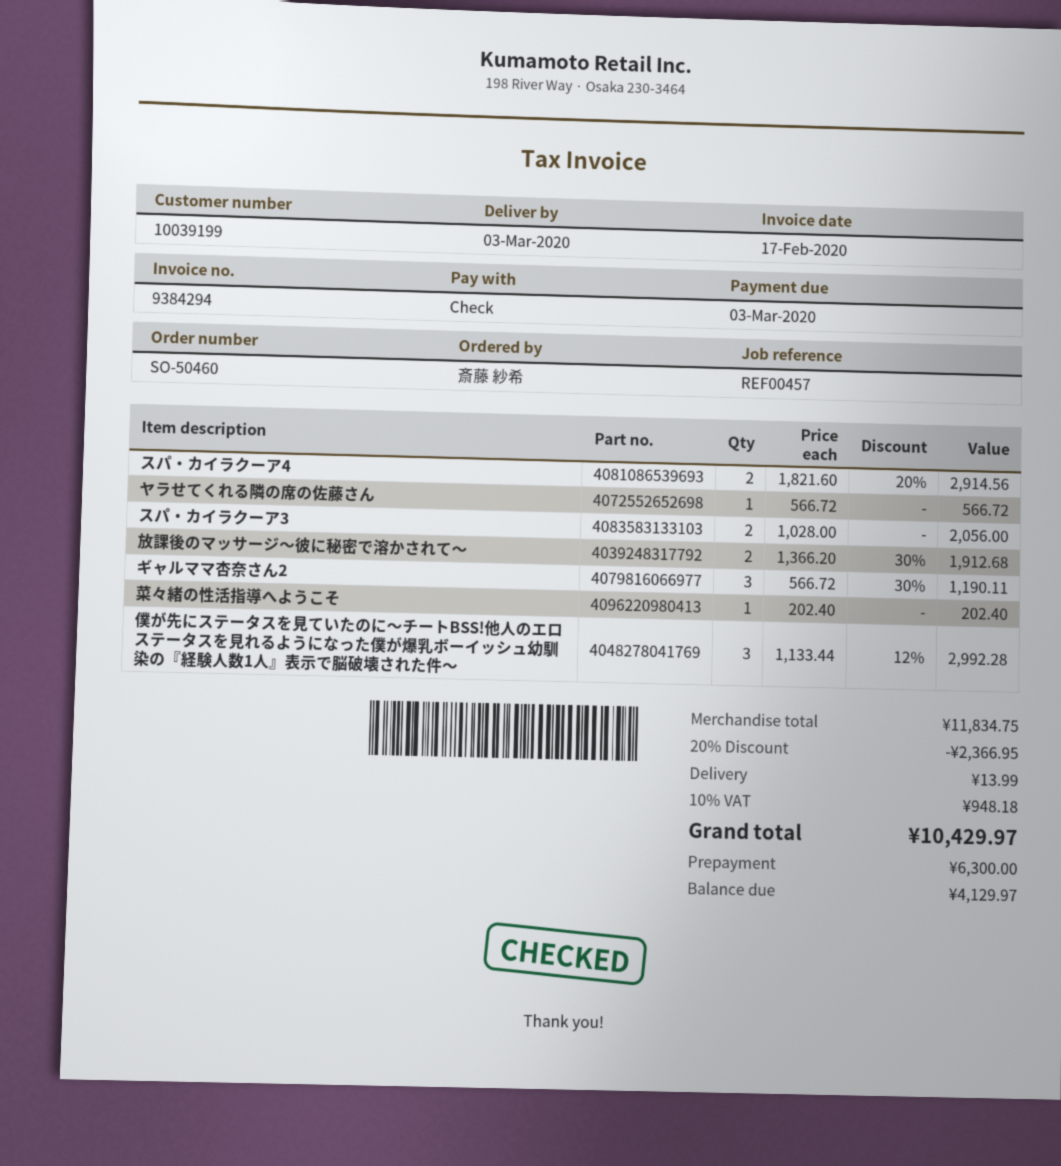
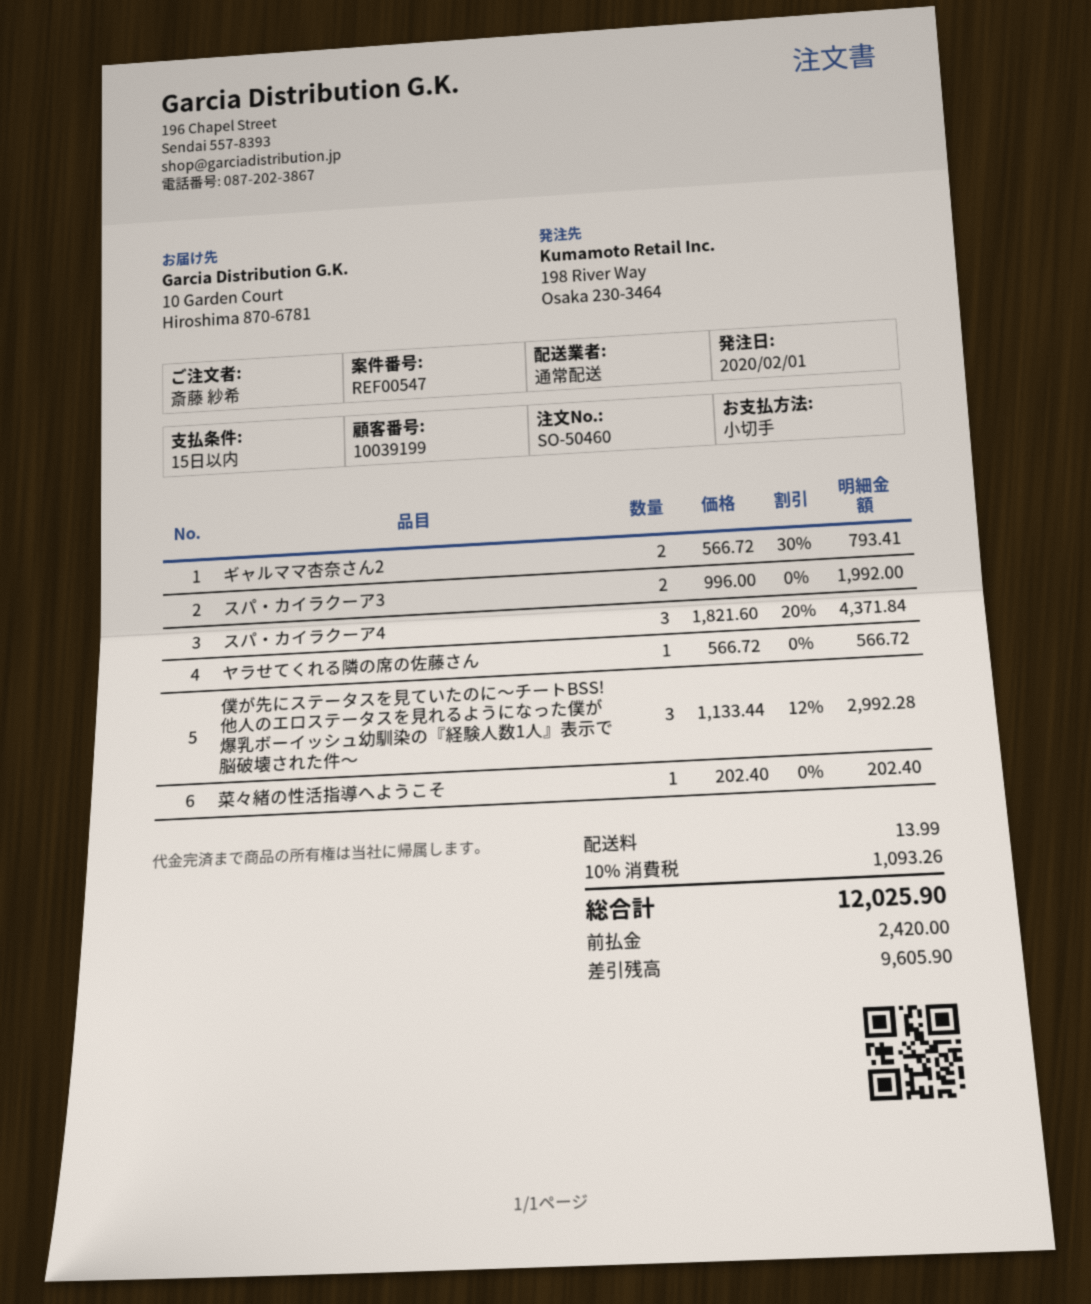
reference: REF00457 -> REF00547
スパ・カイラクーア4: 2 x 1821.60 - 20% = 2914.56 -> 3 x 1821.60 - 20% = 4371.84
スパ・カイラクーア3: 2 x 1028.00 = 2056.00 -> 2 x 996.00 = 1992.00
放課後のマッサージ〜彼に秘密で溶かされて〜: 2 x 1366.20 - 30% = 1912.68 -> none
ギャルママ杏奈さん2: 3 x 566.72 - 30% = 1190.11 -> 2 x 566.72 - 30% = 793.41
discount: 20% = 2366.95 -> none
tax: 10% = 948.18 -> 10% = 1093.26
total: 10429.97 -> 12025.90
deposit: 6300.00 -> 2420.00
balance: 4129.97 -> 9605.90

